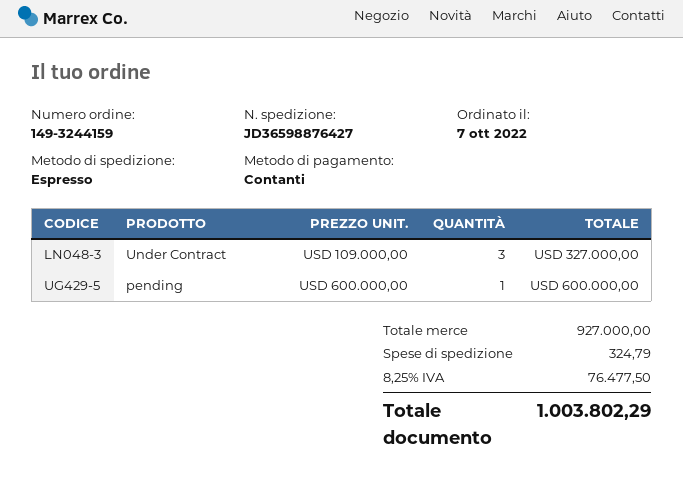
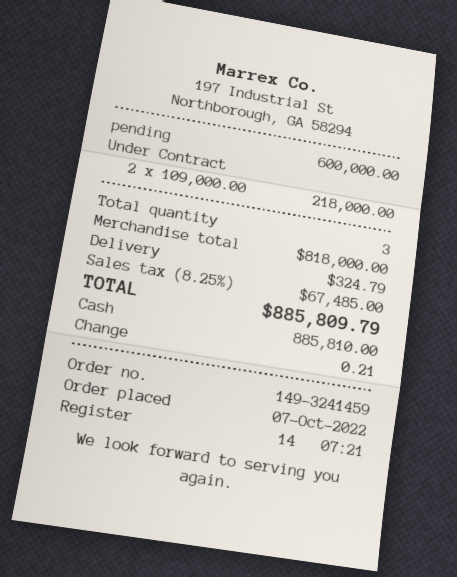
order number: 149-3244159 -> 149-3241459
Under Contract: 3 x 109000.00 = 327000.00 -> 2 x 109000.00 = 218000.00
subtotal: 927000.00 -> 818000.00
tax: 8.25% = 76477.50 -> 8.25% = 67485.00
total: 1003802.29 -> 885809.79

